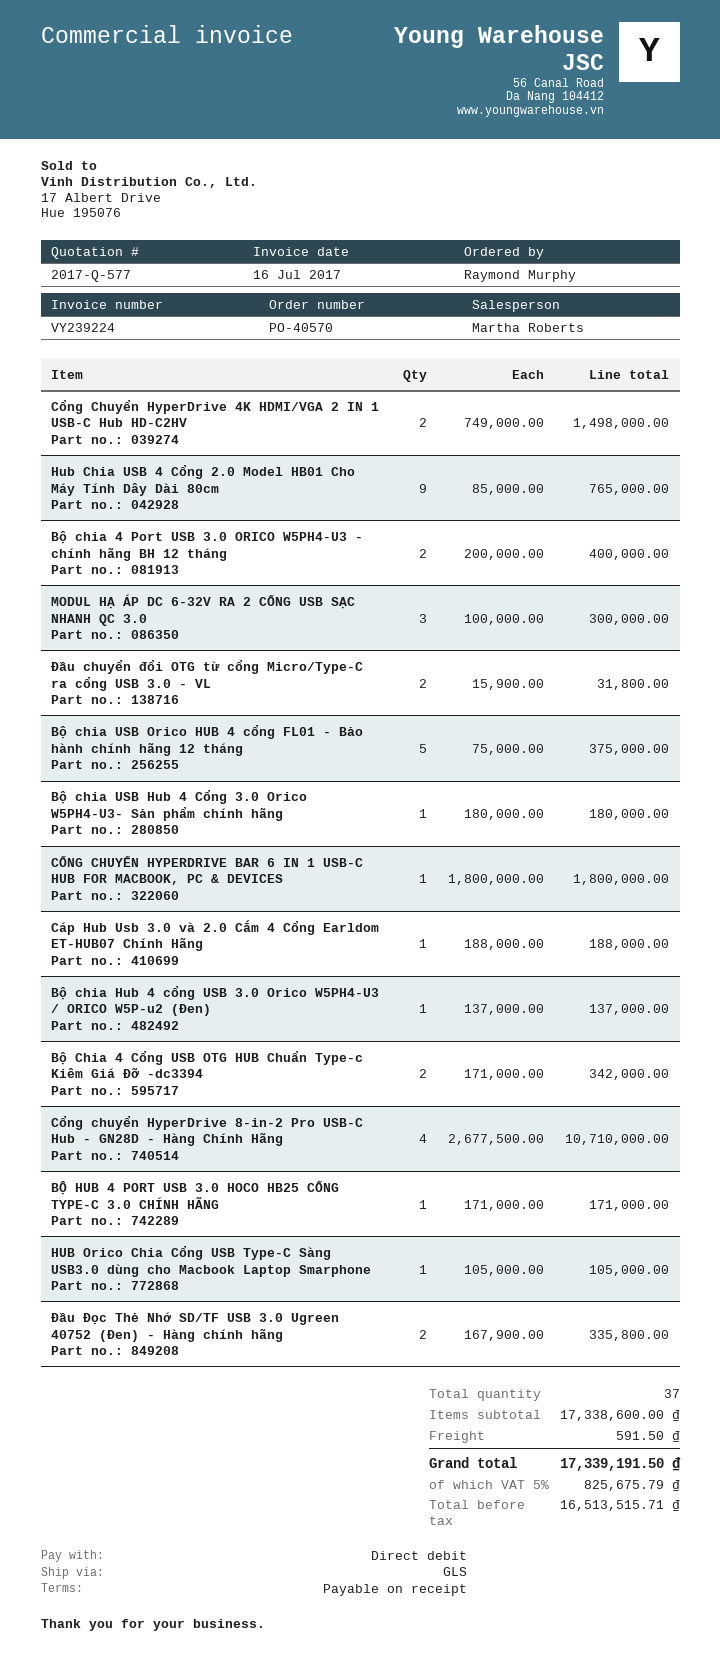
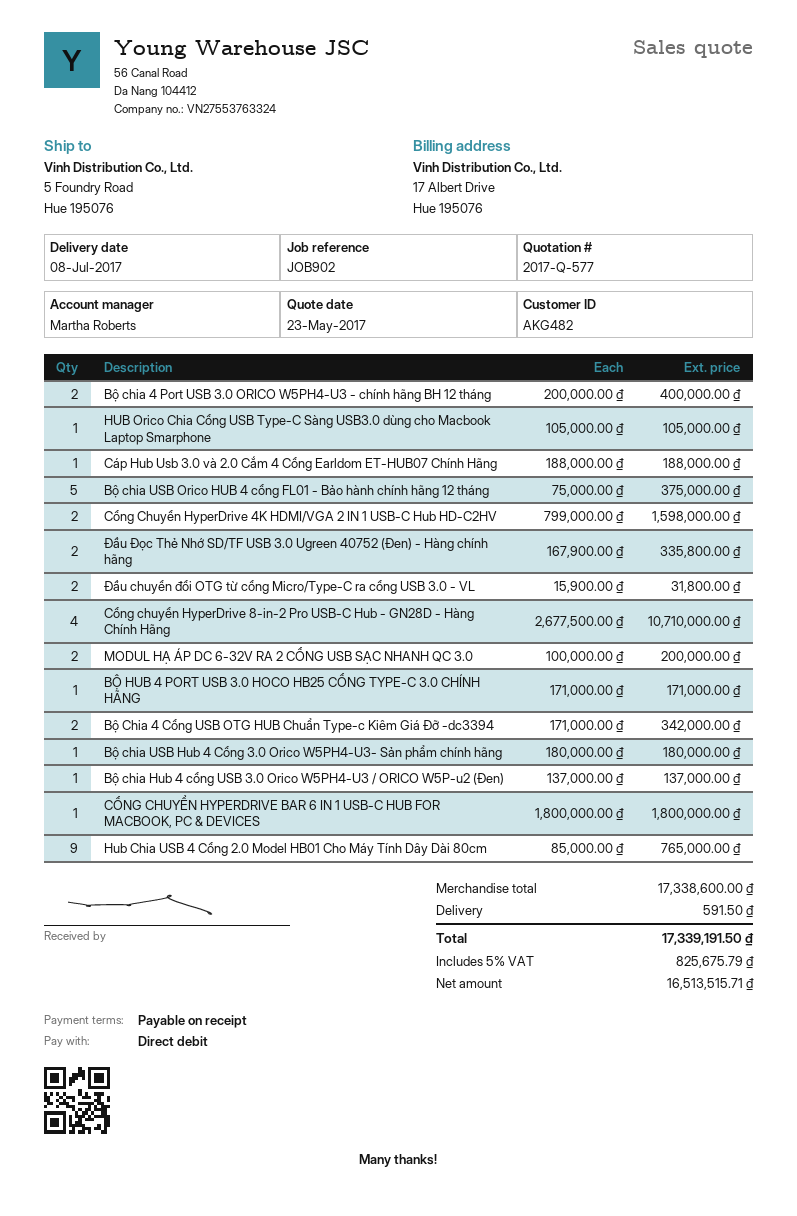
Cổng Chuyển HyperDrive 4K HDMI/VGA 2 IN 1 USB-C Hub HD-C2HV: 2 x 749000.00 = 1498000.00 -> 2 x 799000.00 = 1598000.00
MODUL HẠ ÁP DC 6-32V RA 2 CỔNG USB SẠC NHANH QC 3.0: 3 x 100000.00 = 300000.00 -> 2 x 100000.00 = 200000.00

